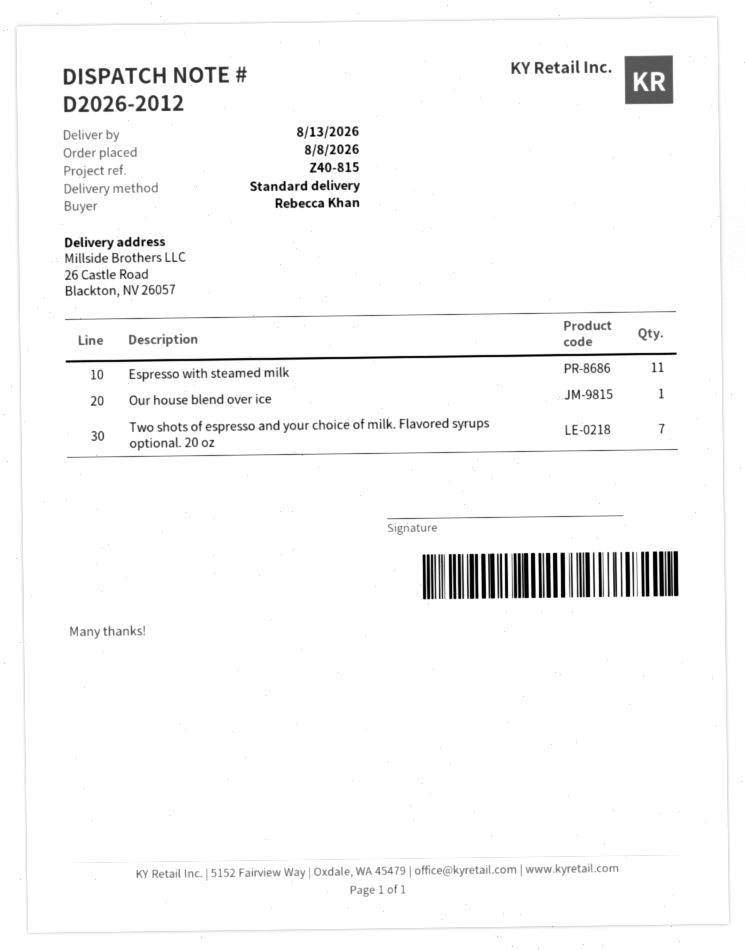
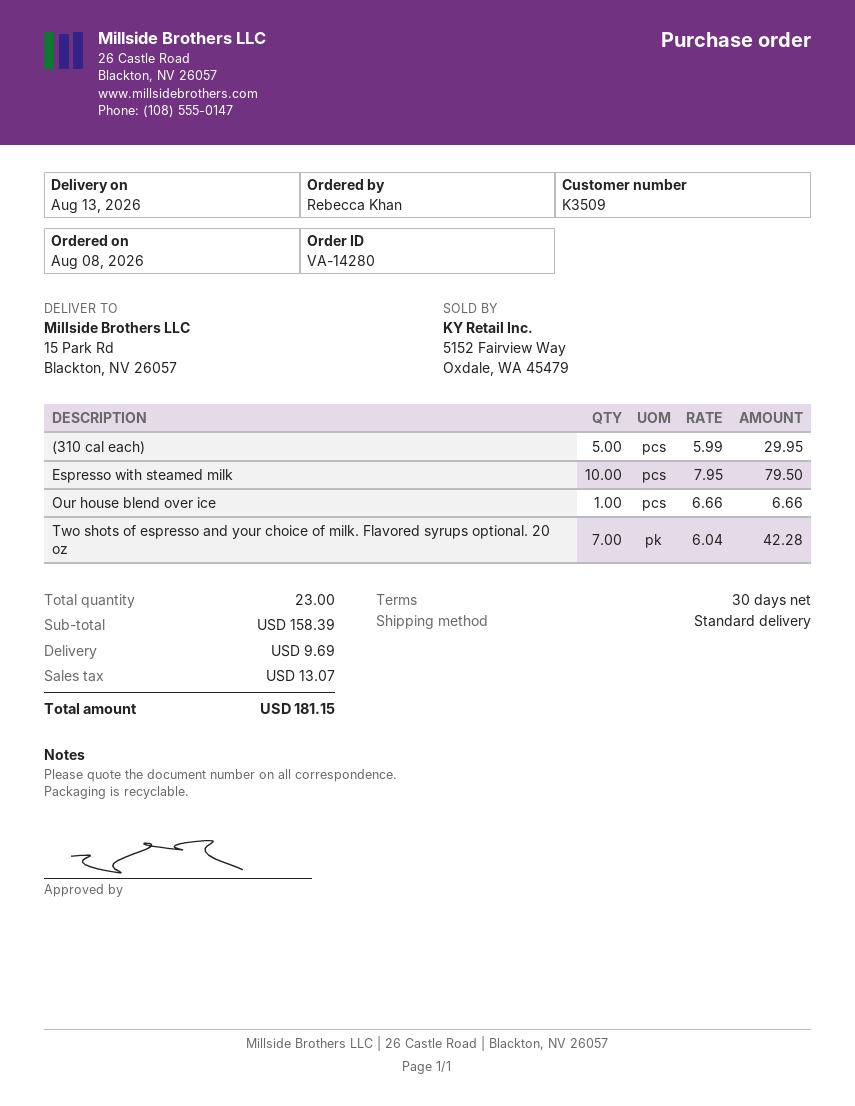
ship to: 26 Castle Road, Blackton, NV 26057 -> 15 Park Rd, Blackton, NV 26057
Espresso with steamed milk: 11 -> 10
(310 cal each): none -> 5

